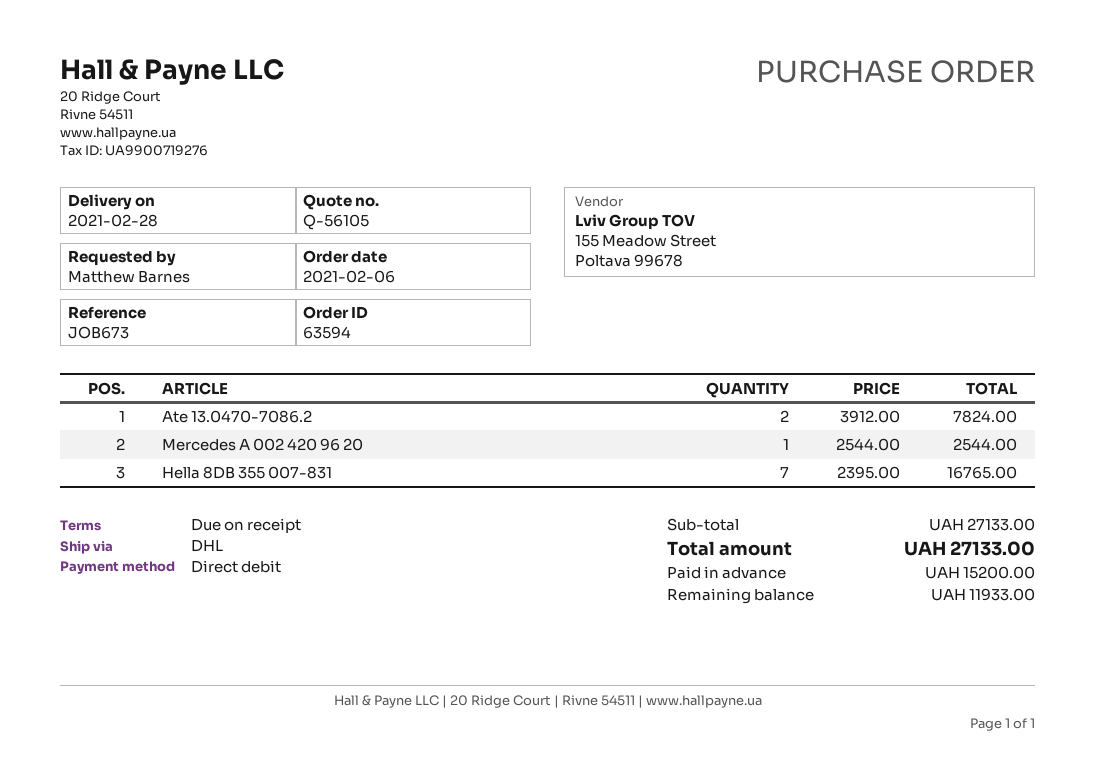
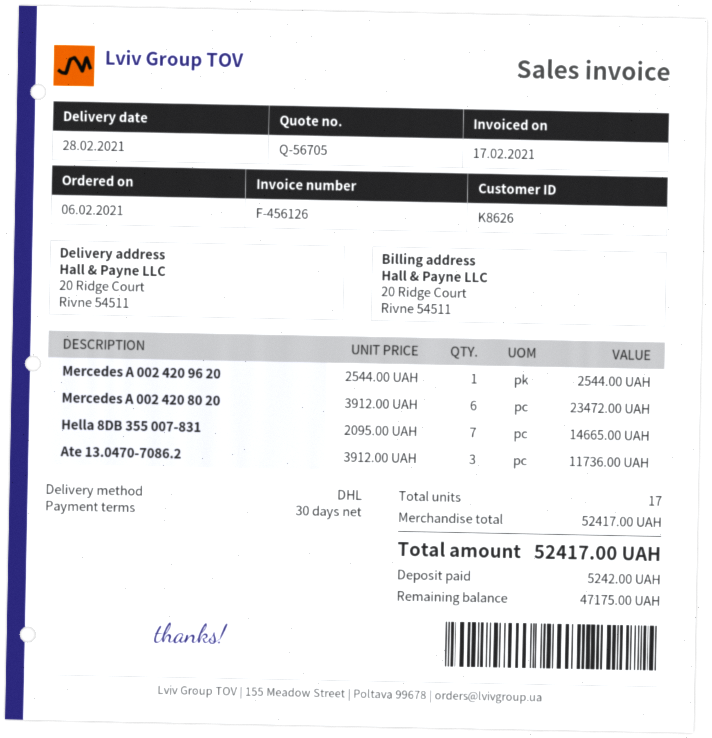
quote number: Q-56105 -> Q-56705
payment terms: on receipt -> 30 days
Ate 13.0470-7086.2: 2 x 3912.00 = 7824.00 -> 3 x 3912.00 = 11736.00
Hella 8DB 355 007-831: 7 x 2395.00 = 16765.00 -> 7 x 2095.00 = 14665.00
Mercedes A 002 420 80 20: none -> 6 x 3912.00 = 23472.00
subtotal: 27133.00 -> 52417.00
total: 27133.00 -> 52417.00
deposit: 15200.00 -> 5242.00
balance: 11933.00 -> 47175.00

